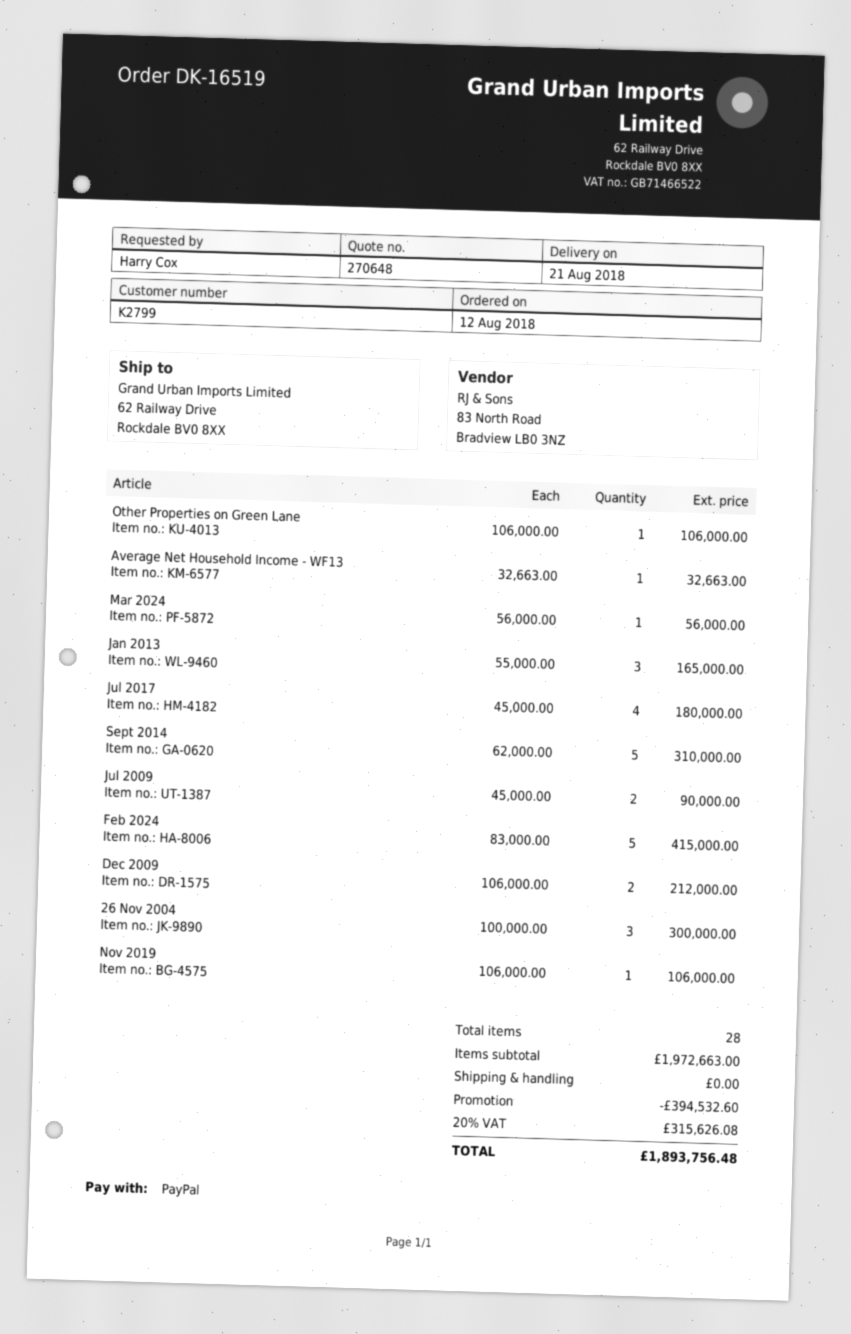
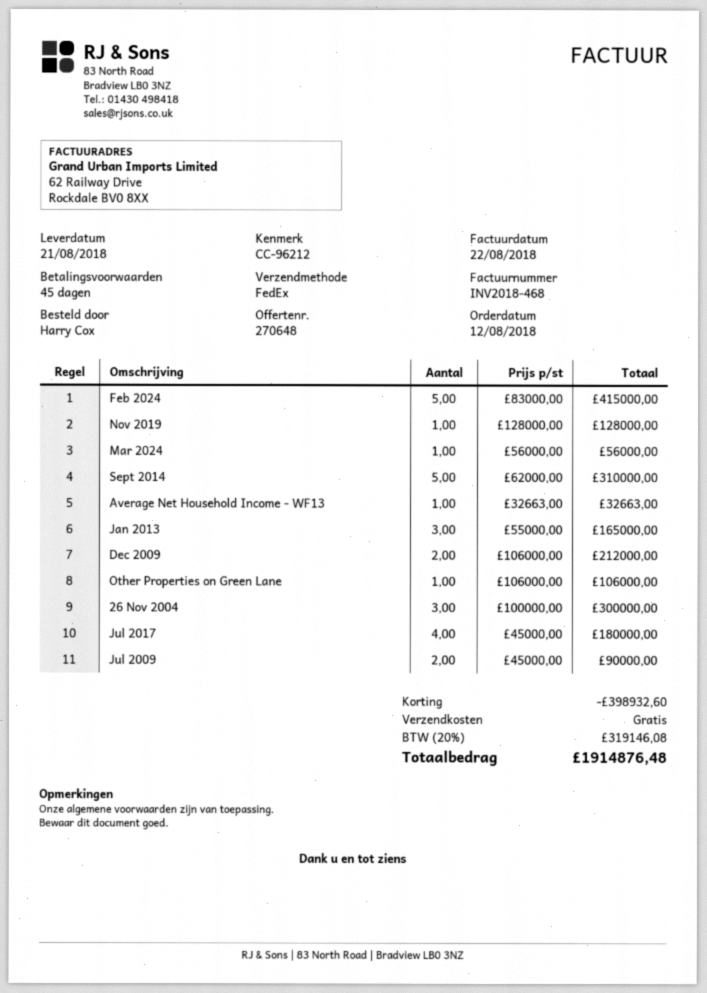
Nov 2019: 1 x 106000.00 = 106000.00 -> 1 x 128000.00 = 128000.00
discount: 394532.60 -> 398932.60
tax: 20% = 315626.08 -> 20% = 319146.08
total: 1893756.48 -> 1914876.48

